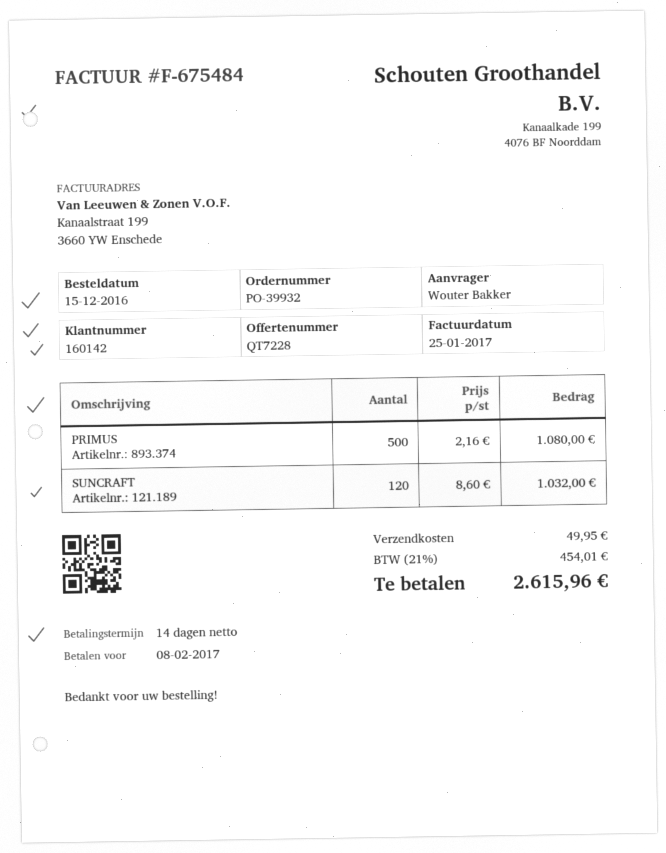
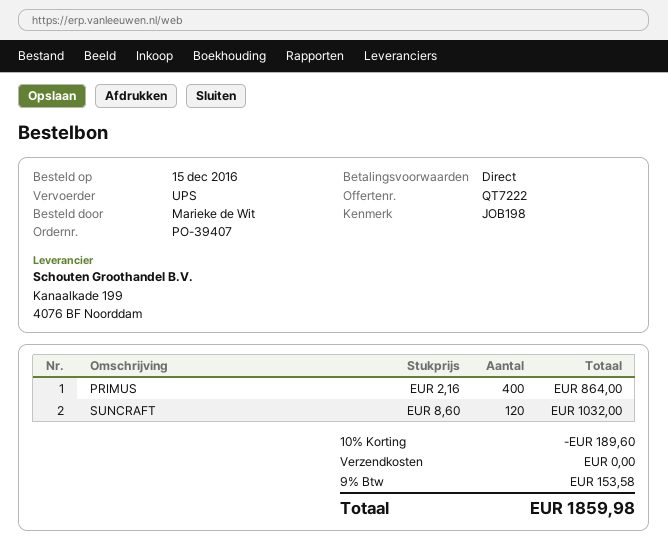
quote number: QT7228 -> QT7222
order number: PO-39932 -> PO-39407
payment terms: 14 days -> on receipt
ordered by: Wouter Bakker -> Marieke de Wit
PRIMUS: 500 x 2.16 = 1080.00 -> 400 x 2.16 = 864.00
discount: none -> 10% = 189.60
shipping: 49.95 -> 0.00
tax: 21% = 454.01 -> 9% = 153.58
total: 2615.96 -> 1859.98

